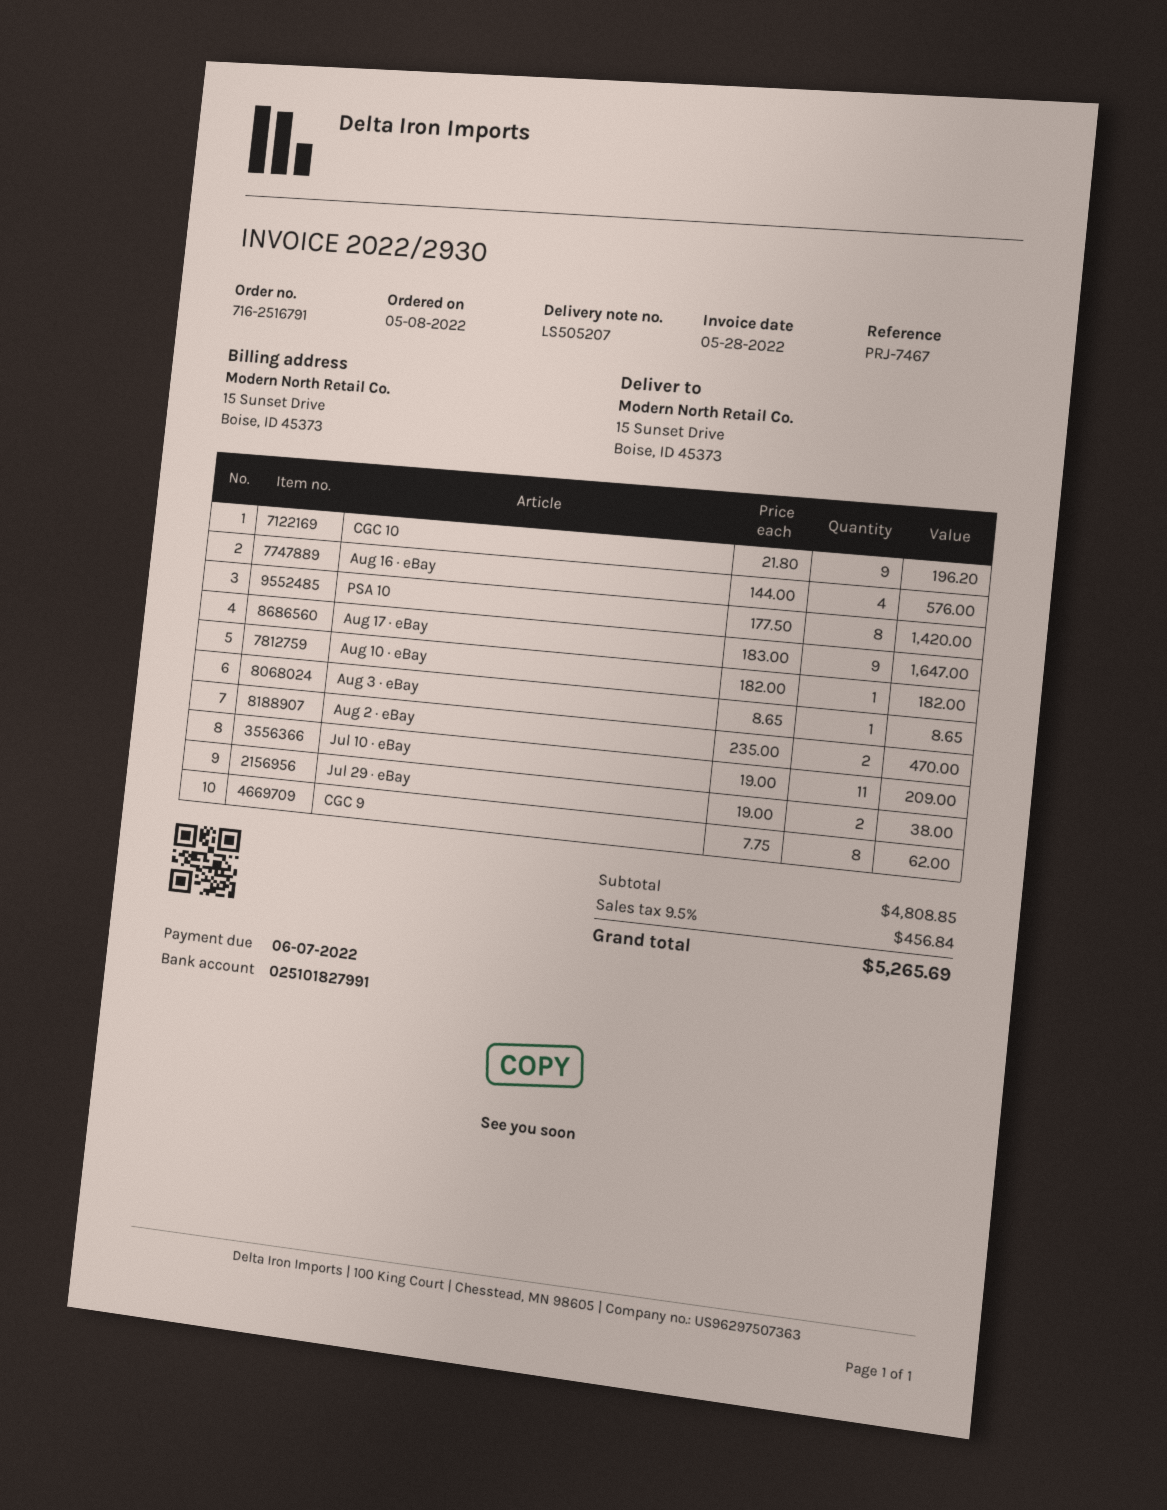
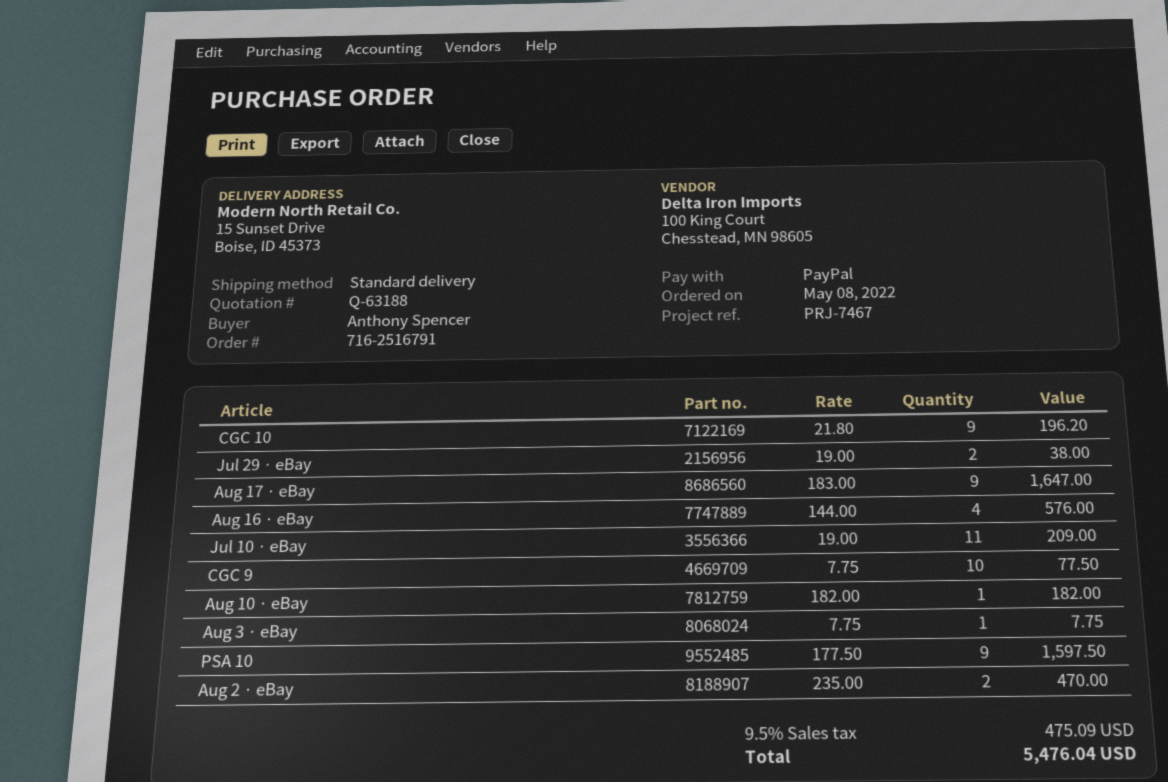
PSA 10: 8 x 177.50 = 1420.00 -> 9 x 177.50 = 1597.50
Aug 3 · eBay: 1 x 8.65 = 8.65 -> 1 x 7.75 = 7.75
CGC 9: 8 x 7.75 = 62.00 -> 10 x 7.75 = 77.50
tax: 9.5% = 456.84 -> 9.5% = 475.09
total: 5265.69 -> 5476.04

